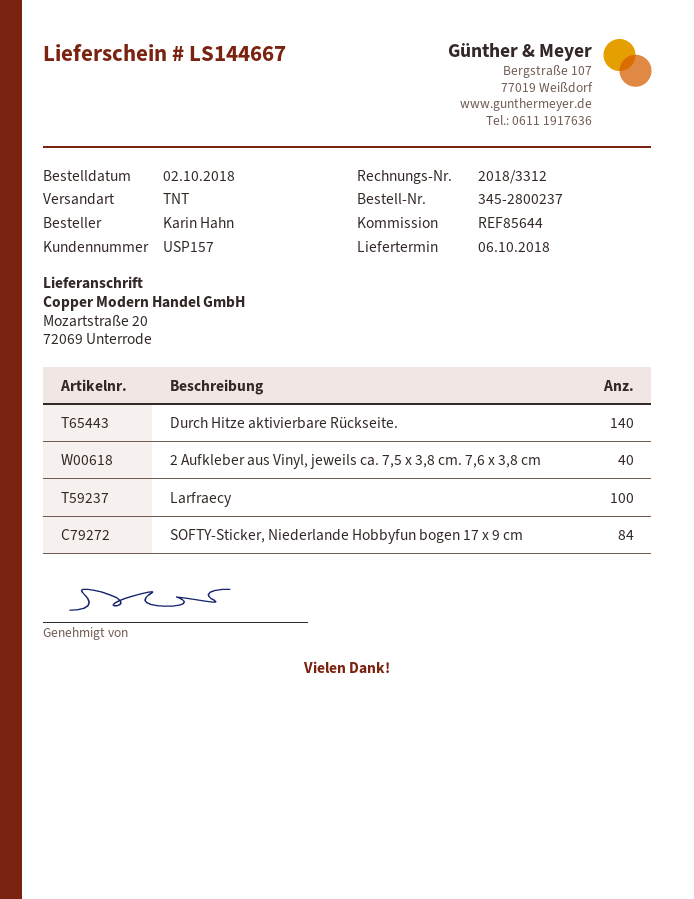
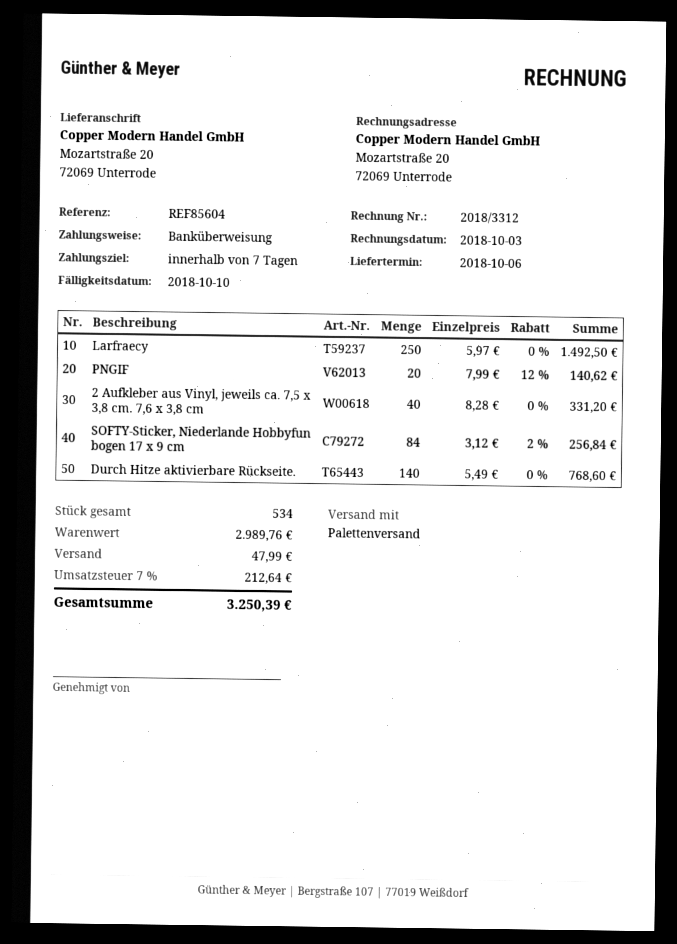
reference: REF85644 -> REF85604
shipping method: TNT -> pallet freight
Larfraecy: 100 -> 250
PNGIF: none -> 20

